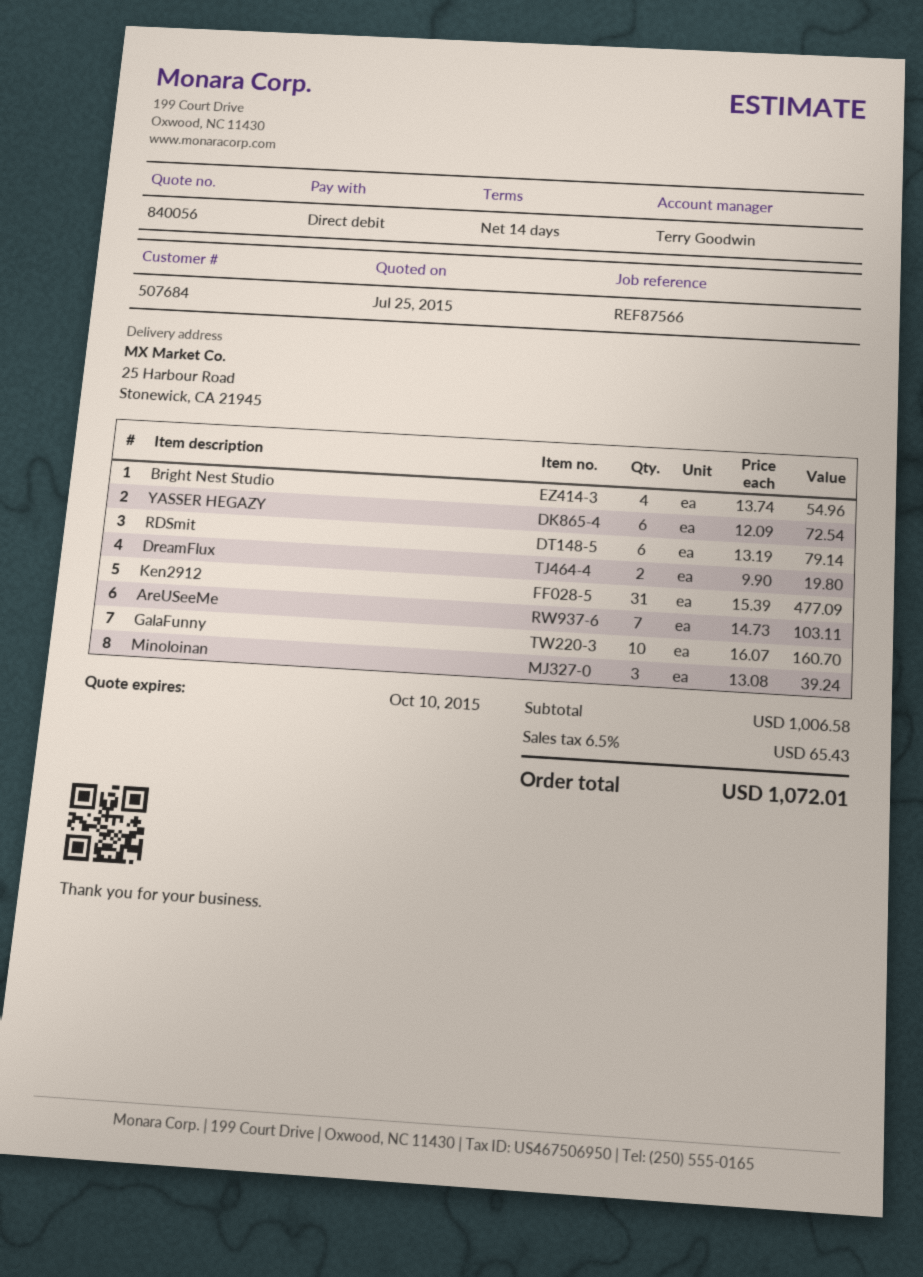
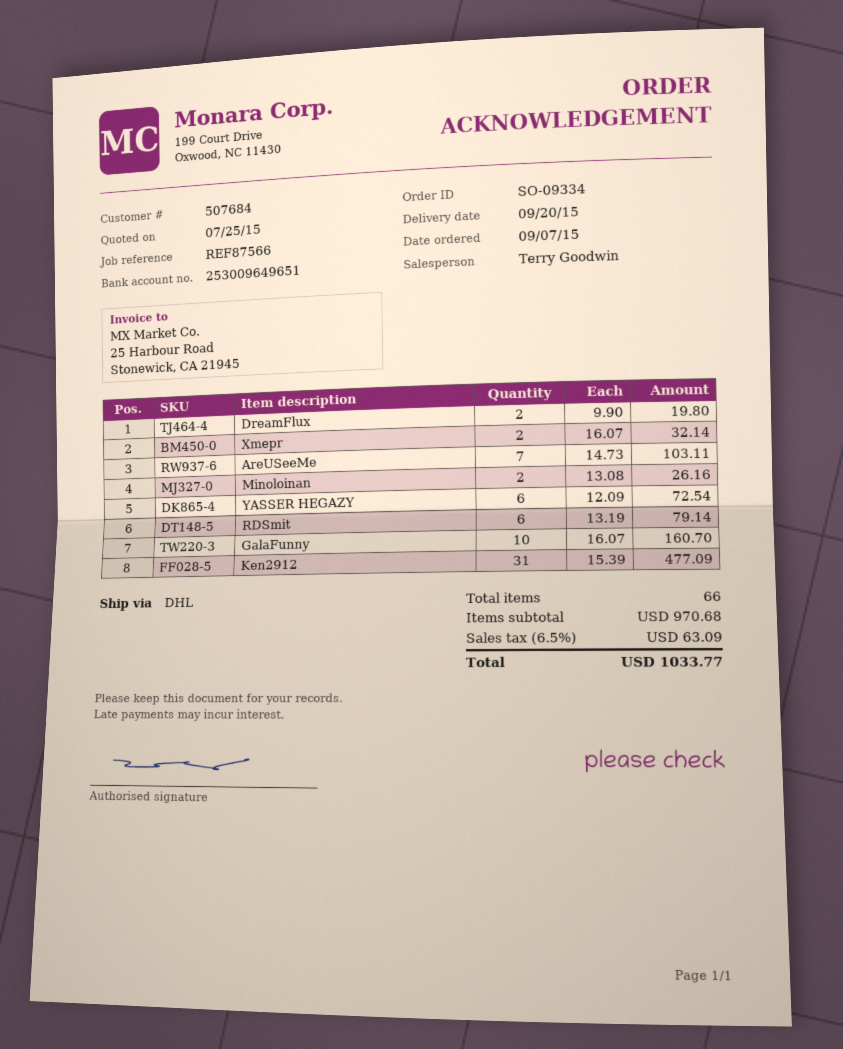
Bright Nest Studio: 4 x 13.74 = 54.96 -> none
Minoloinan: 3 x 13.08 = 39.24 -> 2 x 13.08 = 26.16
Xmepr: none -> 2 x 16.07 = 32.14
subtotal: 1006.58 -> 970.68
tax: 6.5% = 65.43 -> 6.5% = 63.09
total: 1072.01 -> 1033.77

